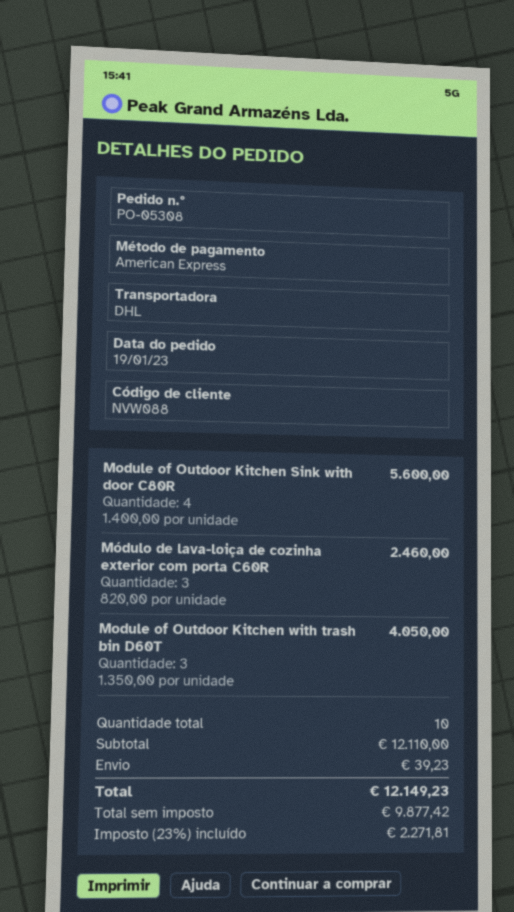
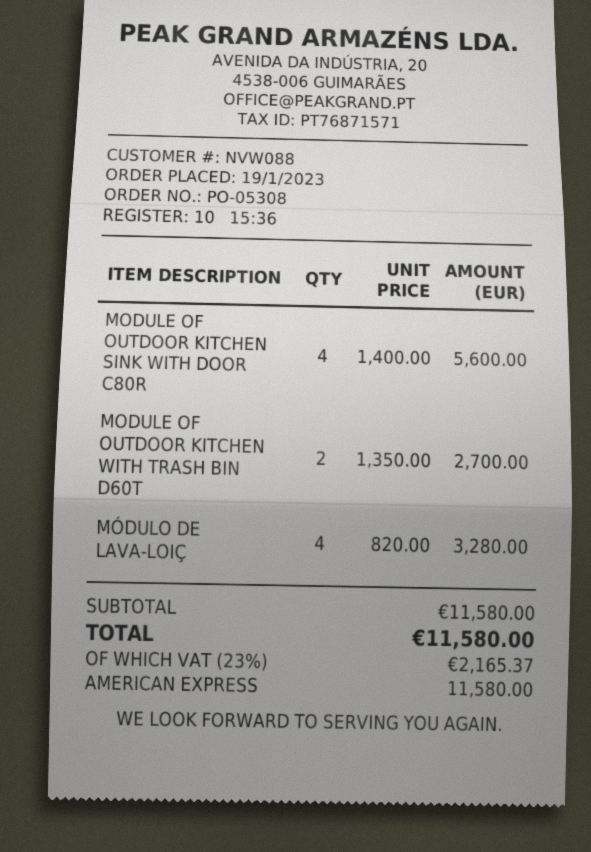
Módulo de lava-loiça de cozinha exterior com porta C60R: 3 x 820.00 = 2460.00 -> 4 x 820.00 = 3280.00
Module of Outdoor Kitchen with trash bin D60T: 3 x 1350.00 = 4050.00 -> 2 x 1350.00 = 2700.00
subtotal: 12110.00 -> 11580.00
shipping: 39.23 -> none
tax: 23% = 2271.81 -> 23% = 2165.37
total: 12149.23 -> 11580.00

